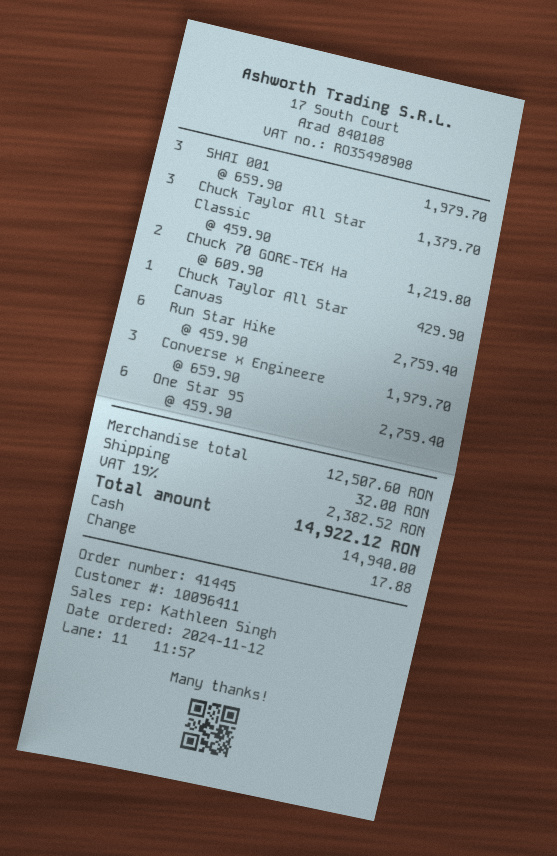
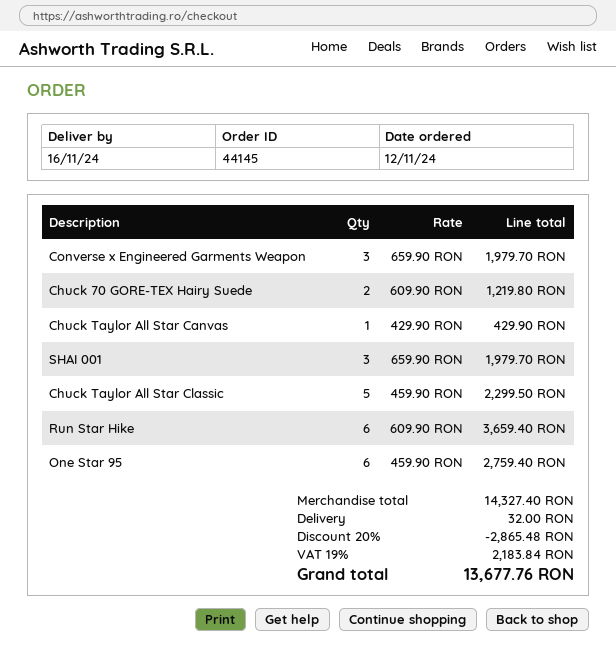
order number: 41445 -> 44145
Chuck Taylor All Star Classic: 3 x 459.90 = 1379.70 -> 5 x 459.90 = 2299.50
Run Star Hike: 6 x 459.90 = 2759.40 -> 6 x 609.90 = 3659.40
subtotal: 12507.60 -> 14327.40
discount: none -> 20% = 2865.48
tax: 19% = 2382.52 -> 19% = 2183.84
total: 14922.12 -> 13677.76

